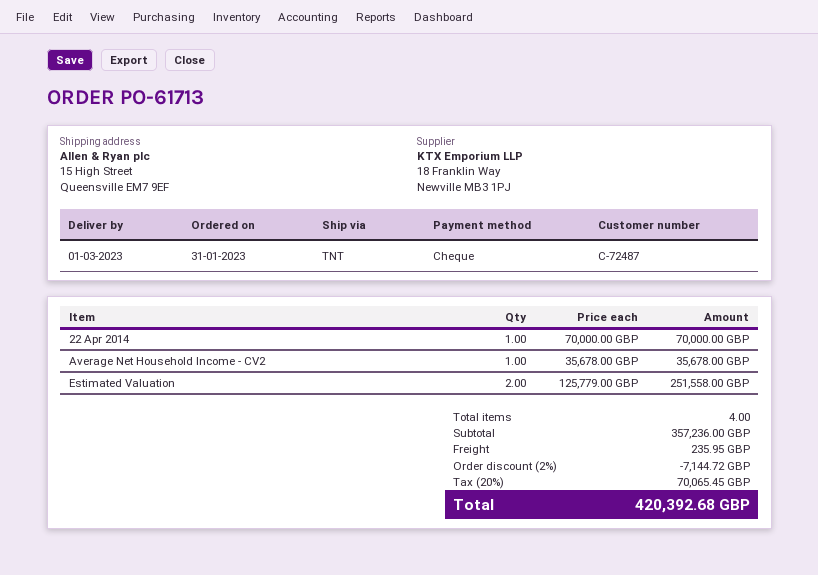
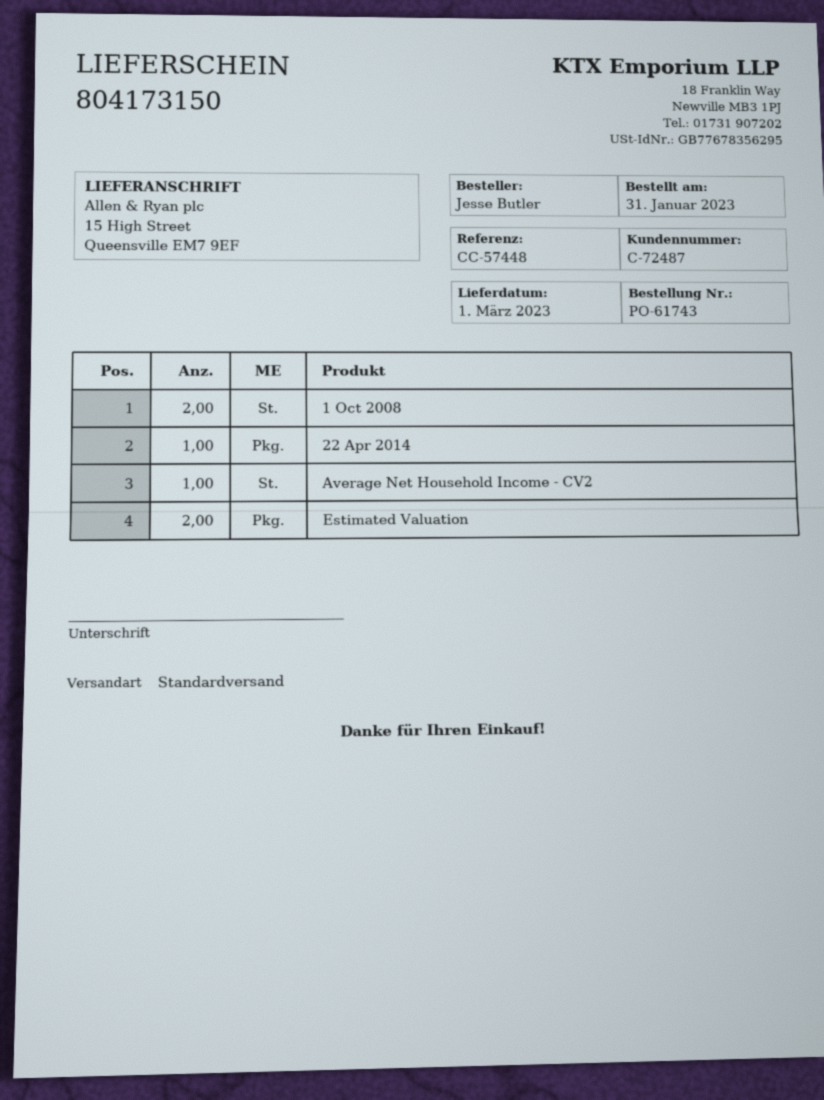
order number: PO-61713 -> PO-61743
shipping method: TNT -> standard
1 Oct 2008: none -> 2

